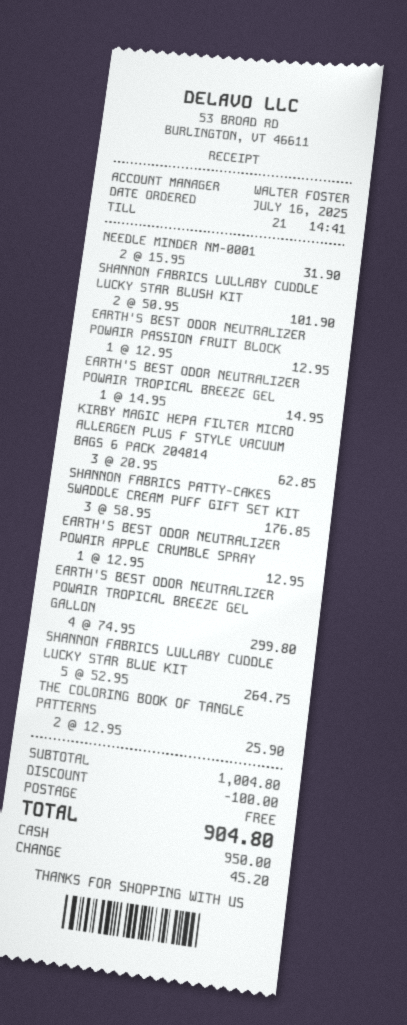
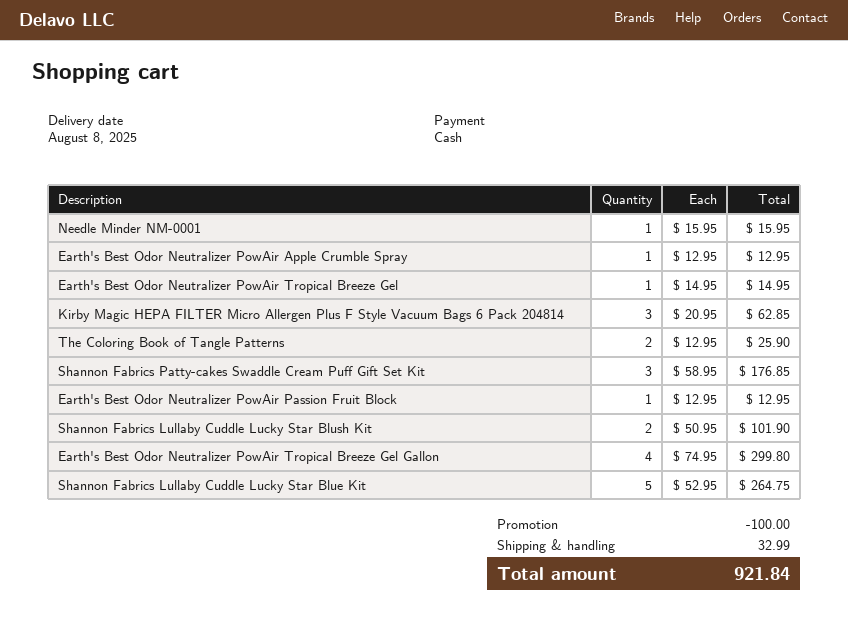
NEEDLE MINDER NM-0001: 2 x 15.95 = 31.90 -> 1 x 15.95 = 15.95
shipping: 0.00 -> 32.99
total: 904.80 -> 921.84

